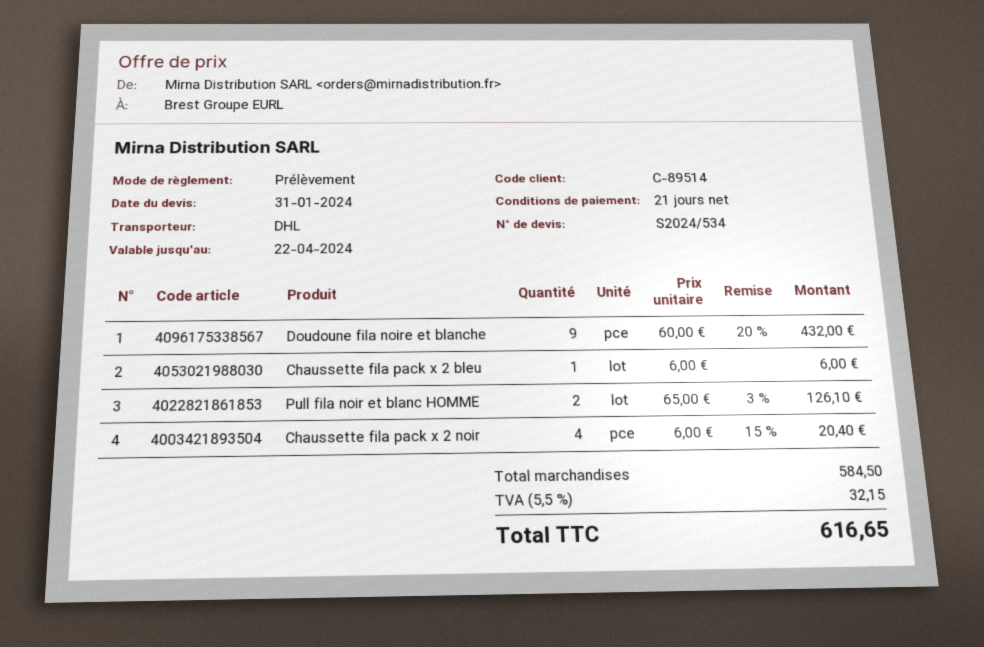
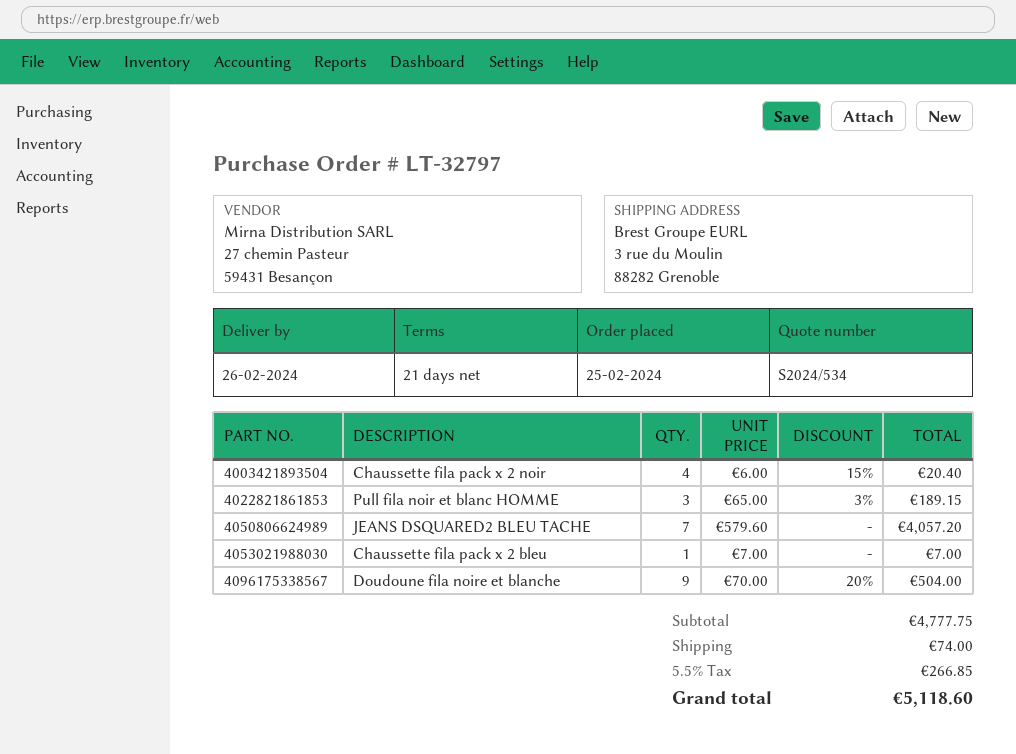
Doudoune fila noire et blanche: 9 x 60.00 - 20% = 432.00 -> 9 x 70.00 - 20% = 504.00
Chaussette fila pack x 2 bleu: 1 x 6.00 = 6.00 -> 1 x 7.00 = 7.00
Pull fila noir et blanc HOMME: 2 x 65.00 - 3% = 126.10 -> 3 x 65.00 - 3% = 189.15
JEANS DSQUARED2 BLEU TACHE: none -> 7 x 579.60 = 4057.20
subtotal: 584.50 -> 4777.75
shipping: none -> 74.00
tax: 5.5% = 32.15 -> 5.5% = 266.85
total: 616.65 -> 5118.60

